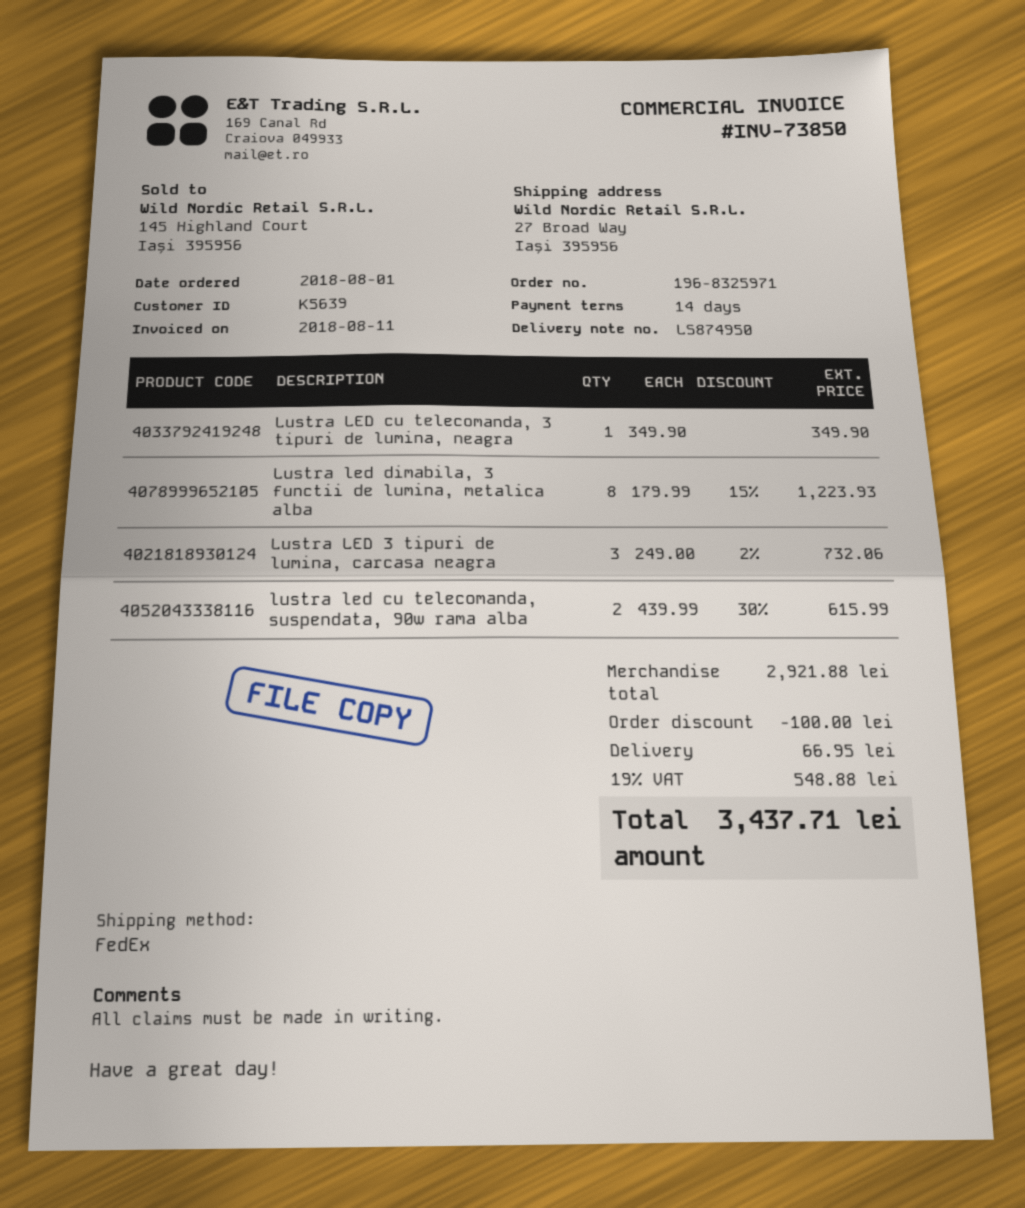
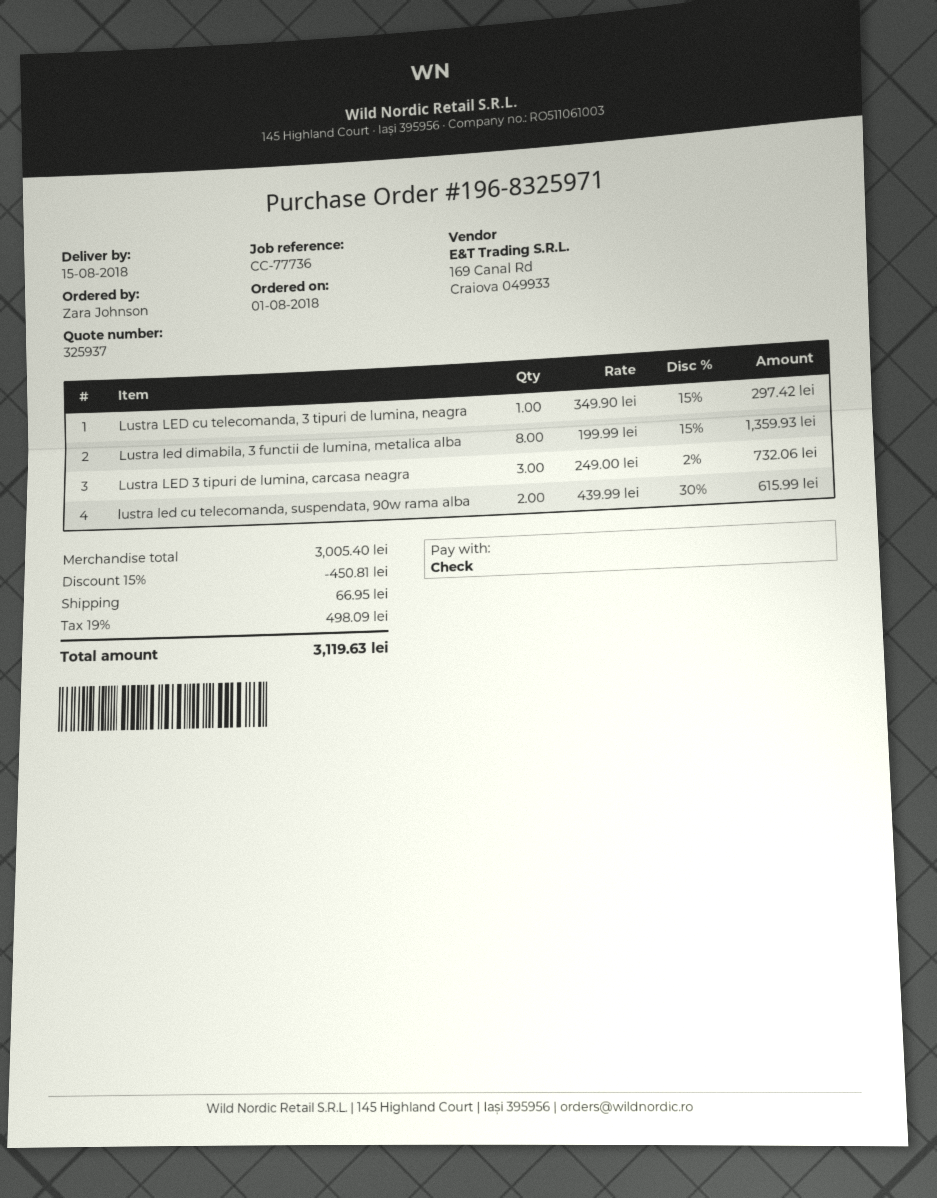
Lustra LED cu telecomanda, 3 tipuri de lumina, neagra: 1 x 349.90 = 349.90 -> 1 x 349.90 - 15% = 297.42
Lustra led dimabila, 3 functii de lumina, metalica alba: 8 x 179.99 - 15% = 1223.93 -> 8 x 199.99 - 15% = 1359.93
subtotal: 2921.88 -> 3005.40
discount: 100.00 -> 450.81
tax: 19% = 548.88 -> 19% = 498.09
total: 3437.71 -> 3119.63

